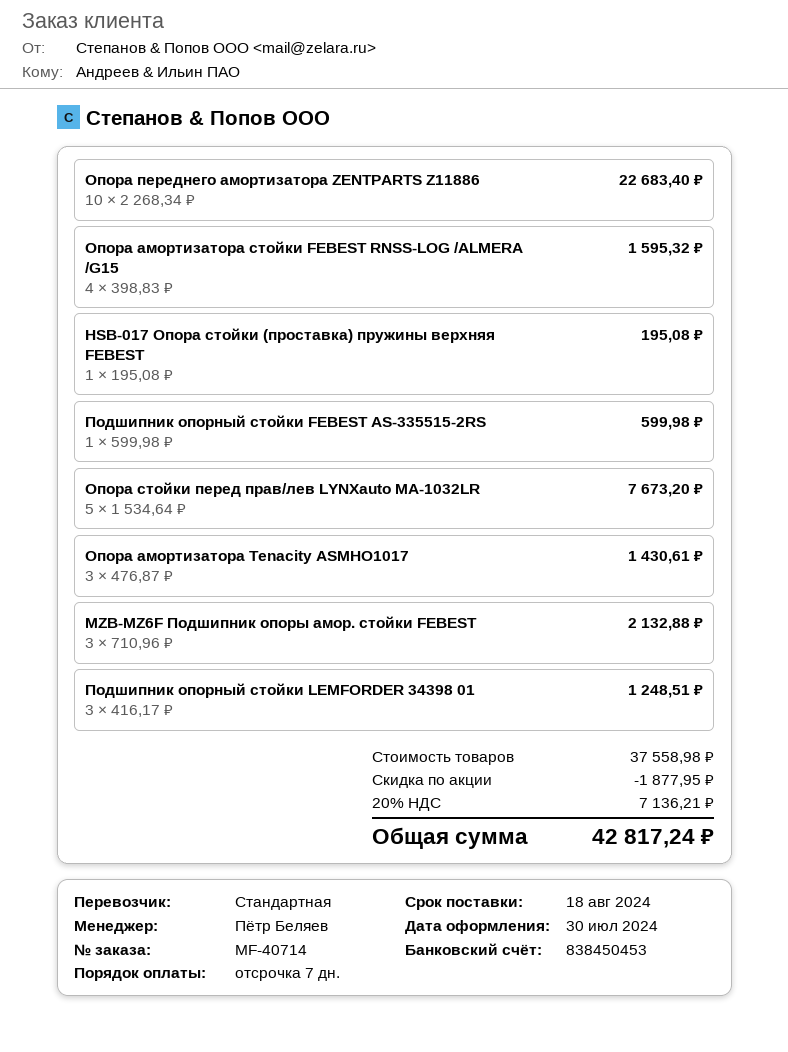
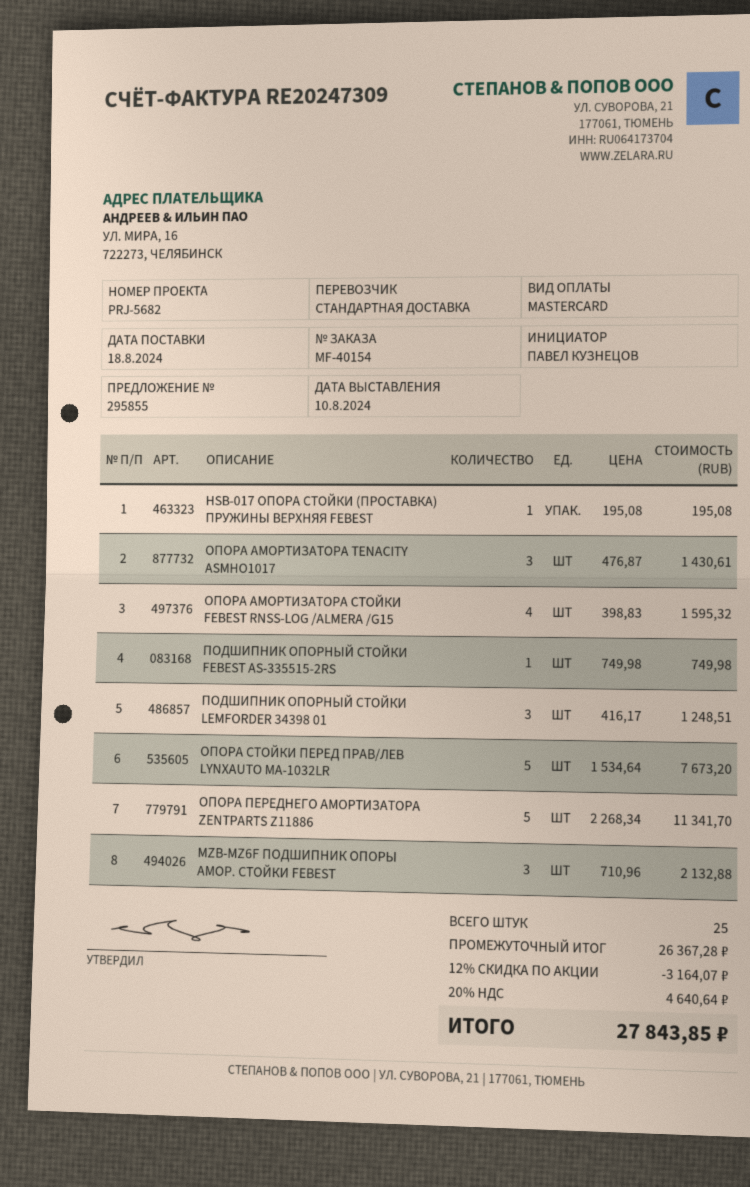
order number: MF-40714 -> MF-40154
Опора переднего амортизатора ZENTPARTS Z11886: 10 x 2268.34 = 22683.40 -> 5 x 2268.34 = 11341.70
Подшипник опорный стойки FEBEST AS-335515-2RS: 1 x 599.98 = 599.98 -> 1 x 749.98 = 749.98
subtotal: 37558.98 -> 26367.28
discount: 1877.95 -> 3164.07
tax: 20% = 7136.21 -> 20% = 4640.64
total: 42817.24 -> 27843.85

